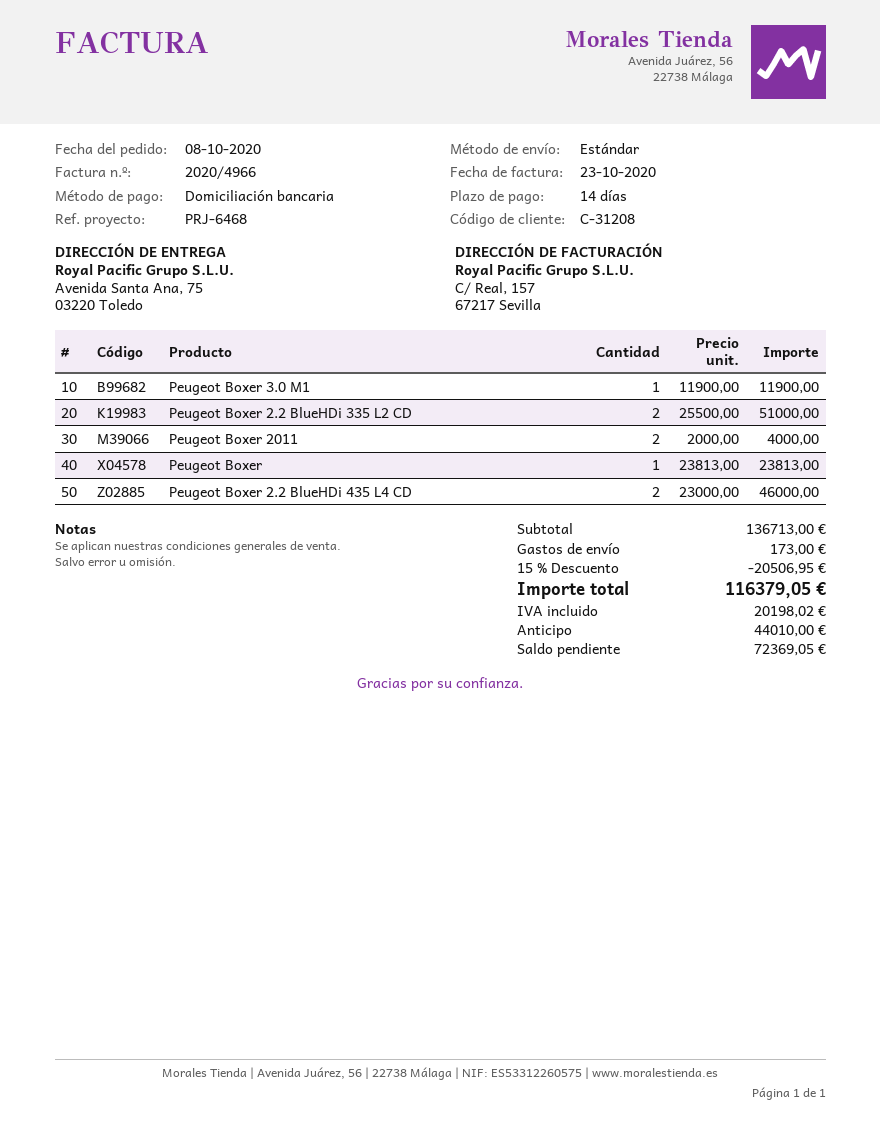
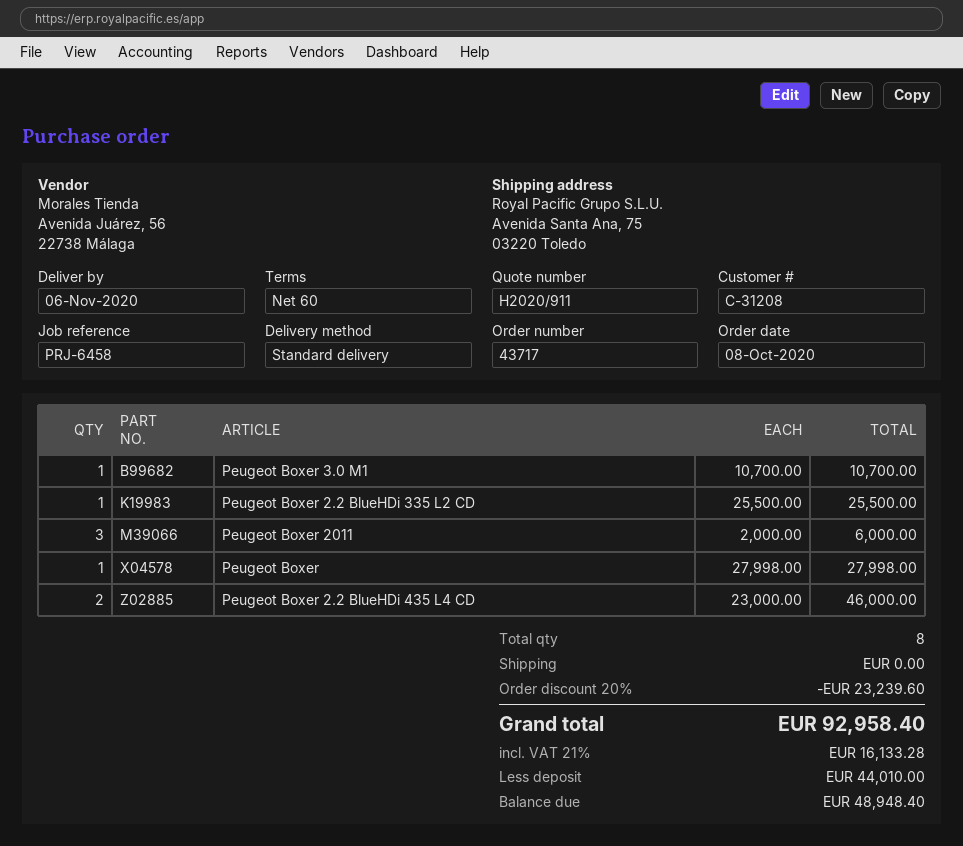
payment terms: 14 days -> 60 days
reference: PRJ-6468 -> PRJ-6458
Peugeot Boxer 3.0 M1: 1 x 11900.00 = 11900.00 -> 1 x 10700.00 = 10700.00
Peugeot Boxer 2.2 BlueHDi 335 L2 CD: 2 x 25500.00 = 51000.00 -> 1 x 25500.00 = 25500.00
Peugeot Boxer 2011: 2 x 2000.00 = 4000.00 -> 3 x 2000.00 = 6000.00
Peugeot Boxer: 1 x 23813.00 = 23813.00 -> 1 x 27998.00 = 27998.00
discount: 15% = 20506.95 -> 20% = 23239.60
shipping: 173.00 -> 0.00
tax: 20198.02 -> 16133.28
total: 116379.05 -> 92958.40
balance: 72369.05 -> 48948.40

